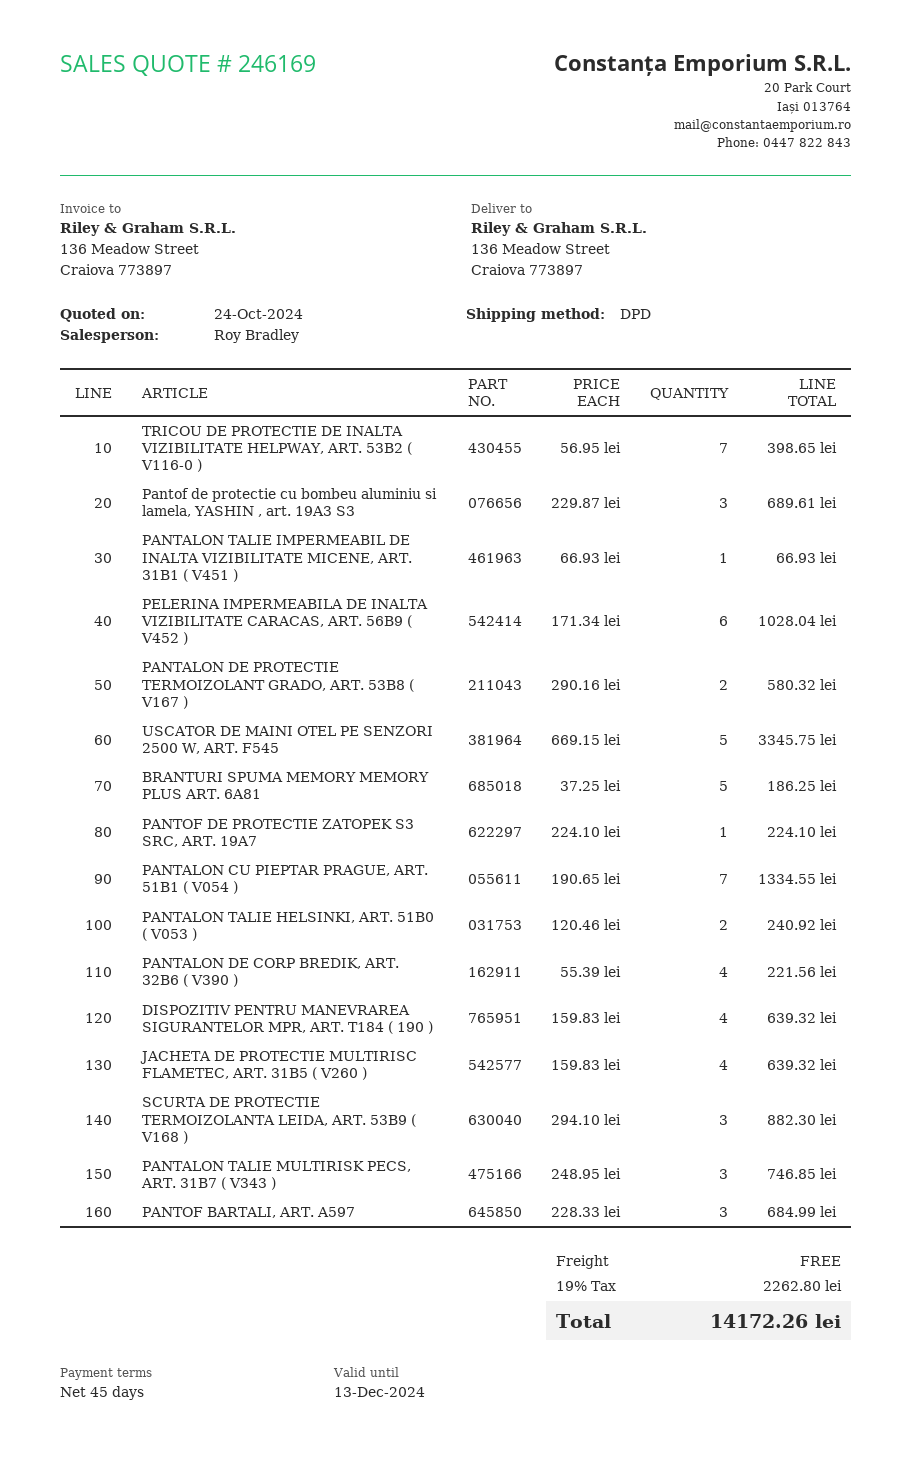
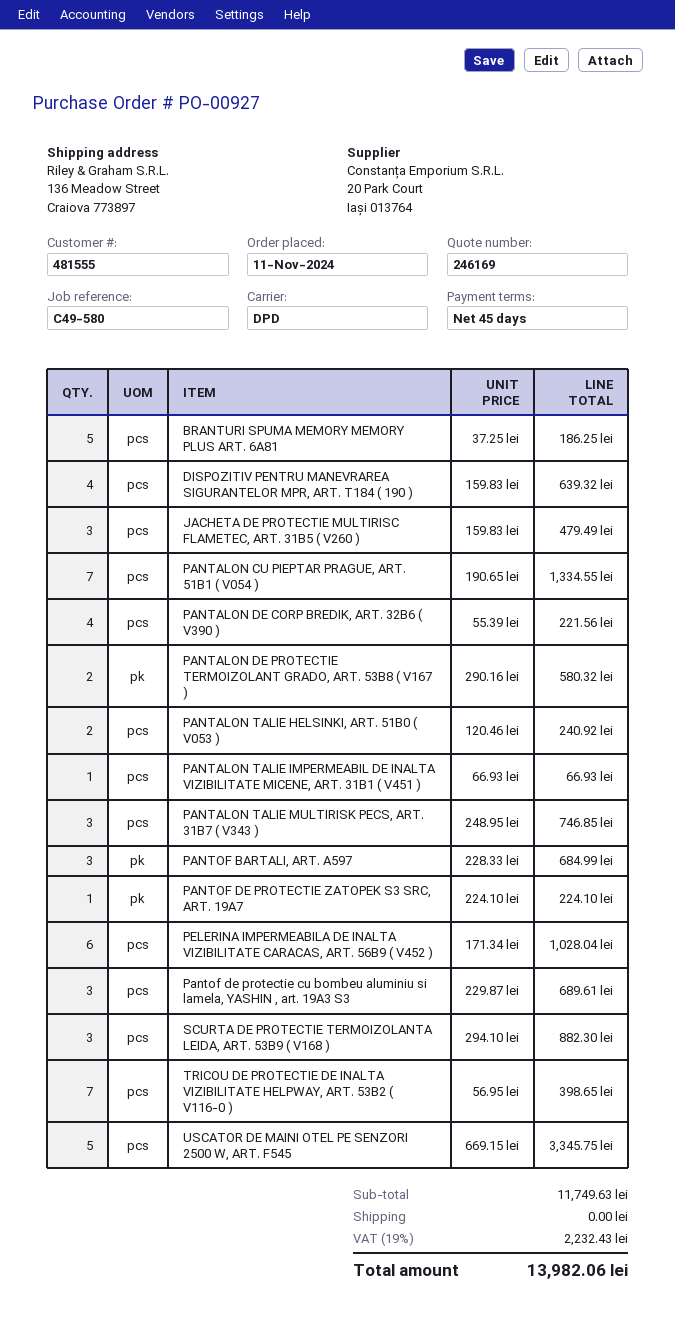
JACHETA DE PROTECTIE MULTIRISC FLAMETEC, ART. 31B5 ( V260 ): 4 x 159.83 = 639.32 -> 3 x 159.83 = 479.49
tax: 19% = 2262.80 -> 19% = 2232.43
total: 14172.26 -> 13982.06

